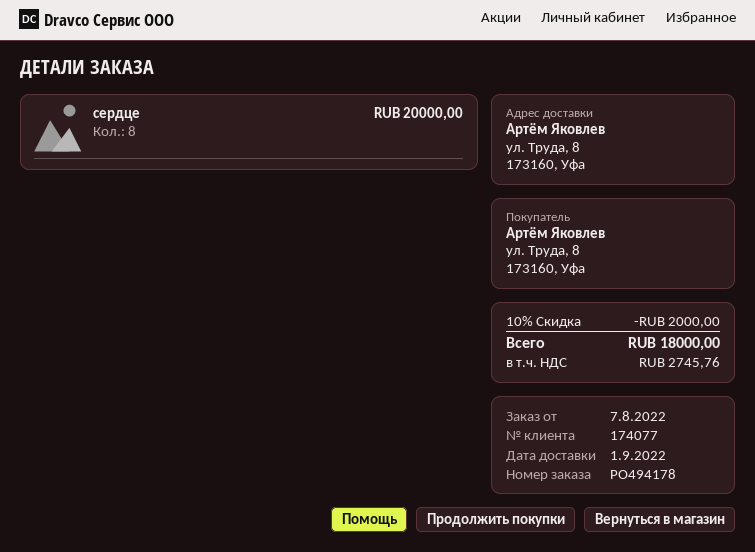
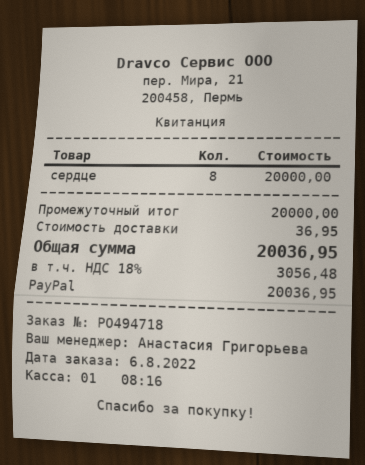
order number: PO494178 -> PO494718
order date: 2022-08-07 -> 2022-08-06
discount: 10% = 2000.00 -> none
shipping: none -> 36.95
tax: 2745.76 -> 3056.48
total: 18000.00 -> 20036.95

